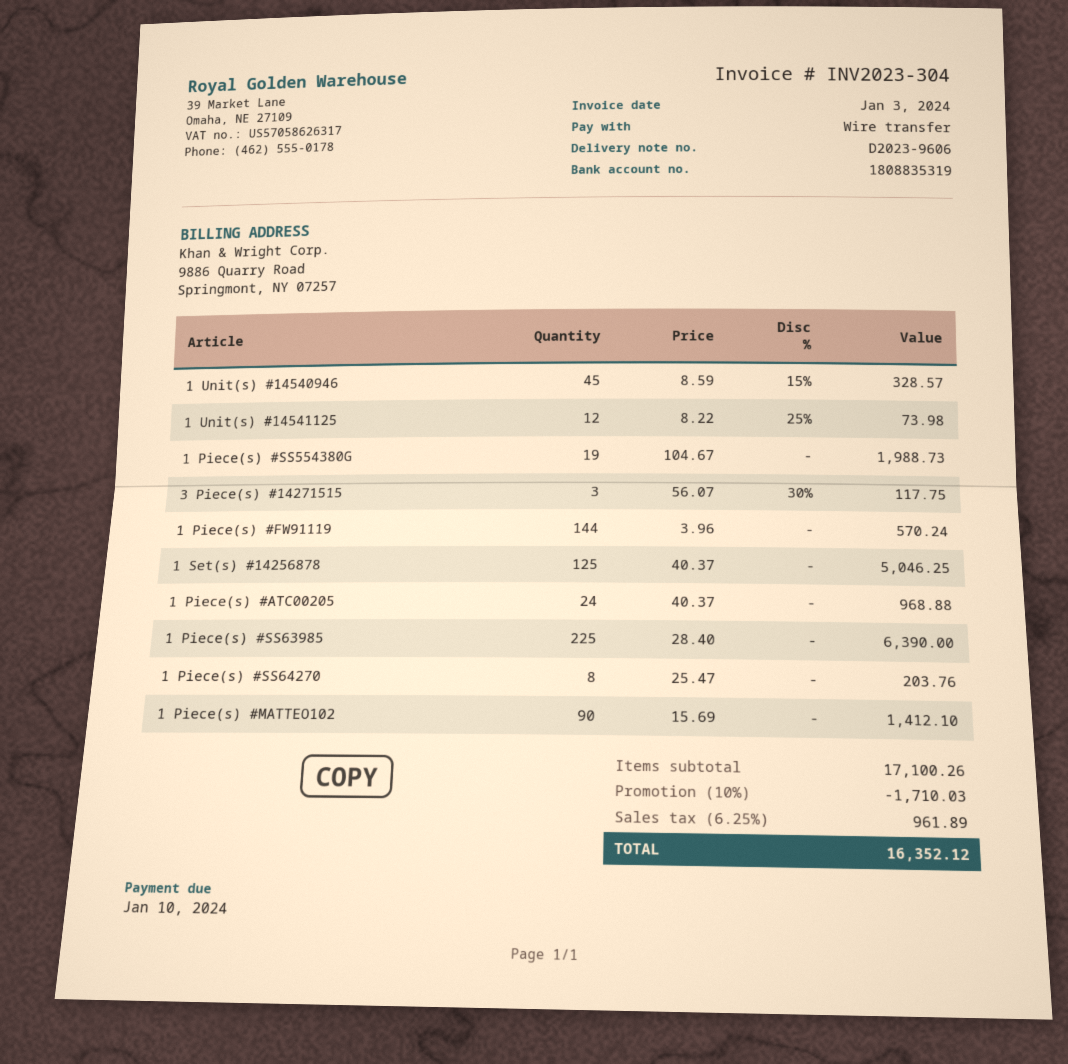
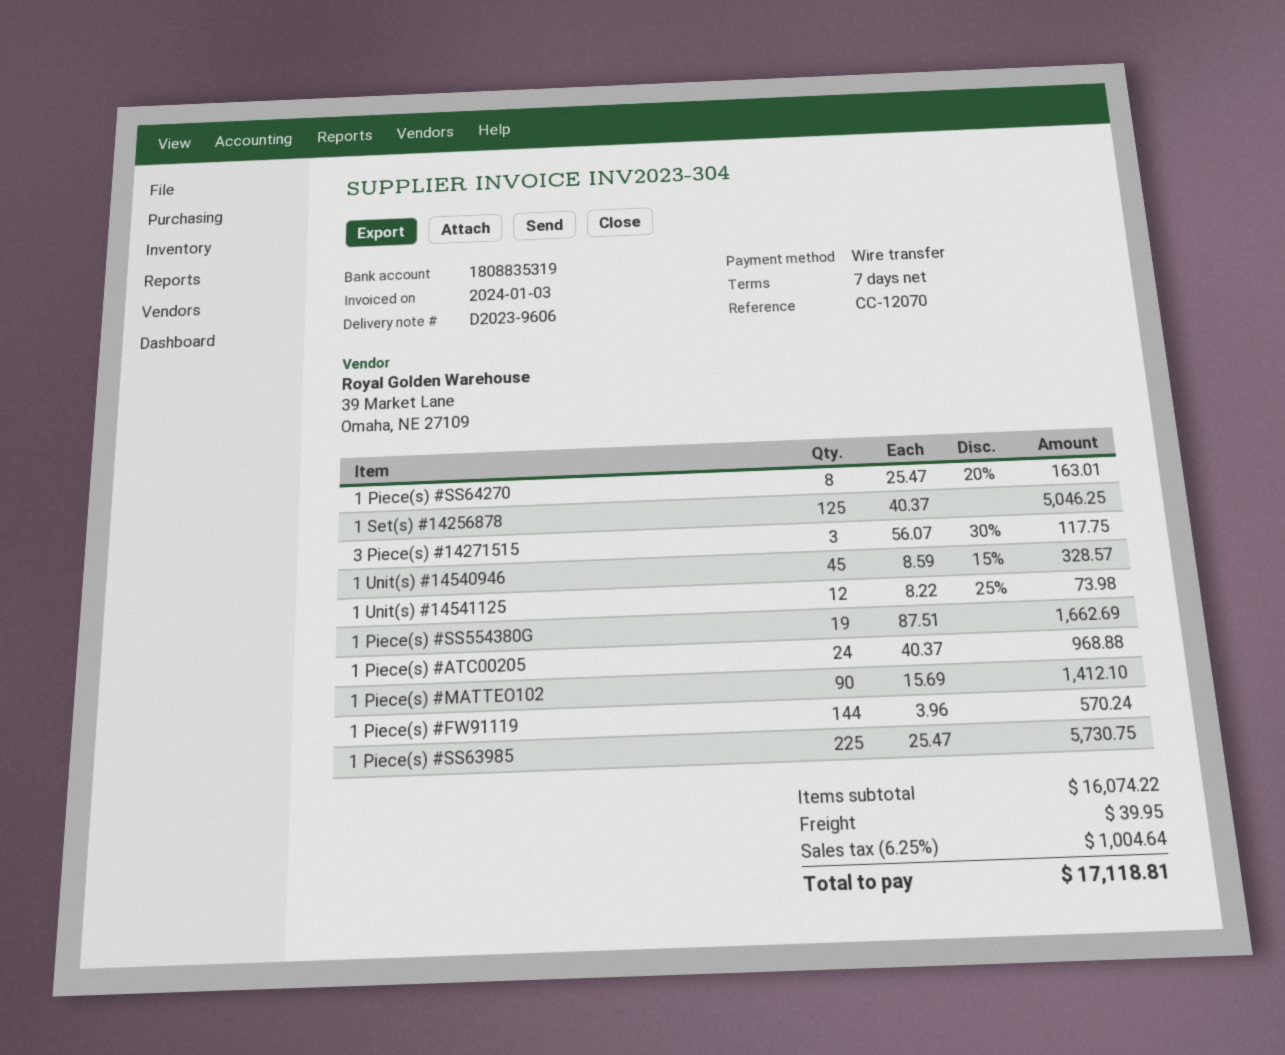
1 Piece(s) #SS554380G: 19 x 104.67 = 1988.73 -> 19 x 87.51 = 1662.69
1 Piece(s) #SS63985: 225 x 28.40 = 6390.00 -> 225 x 25.47 = 5730.75
1 Piece(s) #SS64270: 8 x 25.47 = 203.76 -> 8 x 25.47 - 20% = 163.01
subtotal: 17100.26 -> 16074.22
discount: 10% = 1710.03 -> none
shipping: none -> 39.95
tax: 6.25% = 961.89 -> 6.25% = 1004.64
total: 16352.12 -> 17118.81

